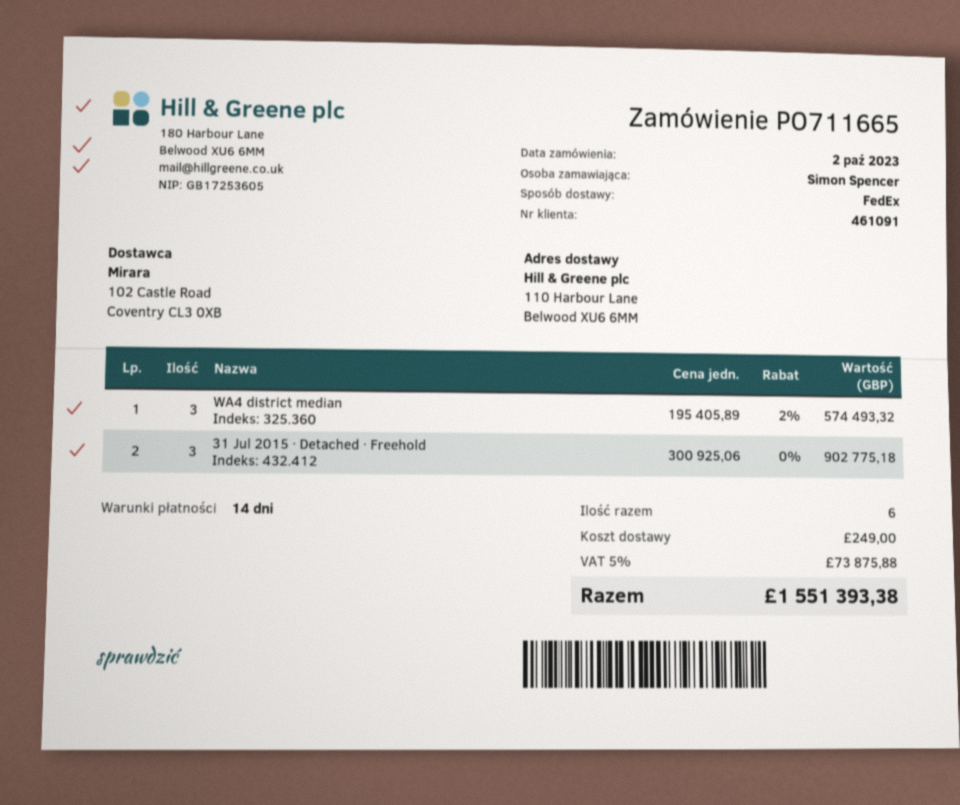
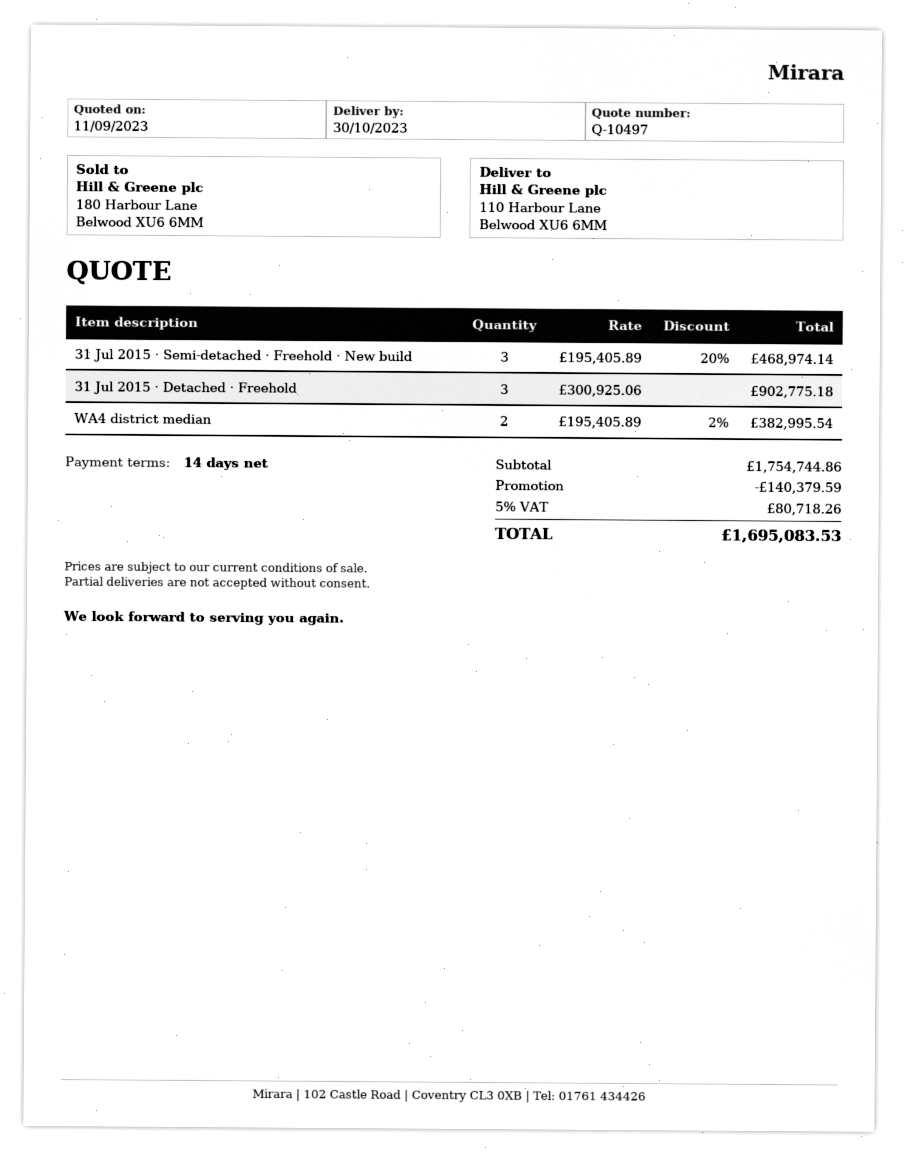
WA4 district median: 3 x 195405.89 - 2% = 574493.32 -> 2 x 195405.89 - 2% = 382995.54
31 Jul 2015 · Semi-detached · Freehold · New build: none -> 3 x 195405.89 - 20% = 468974.14
discount: none -> 140379.59
shipping: 249.00 -> none
tax: 5% = 73875.88 -> 5% = 80718.26
total: 1551393.38 -> 1695083.53

